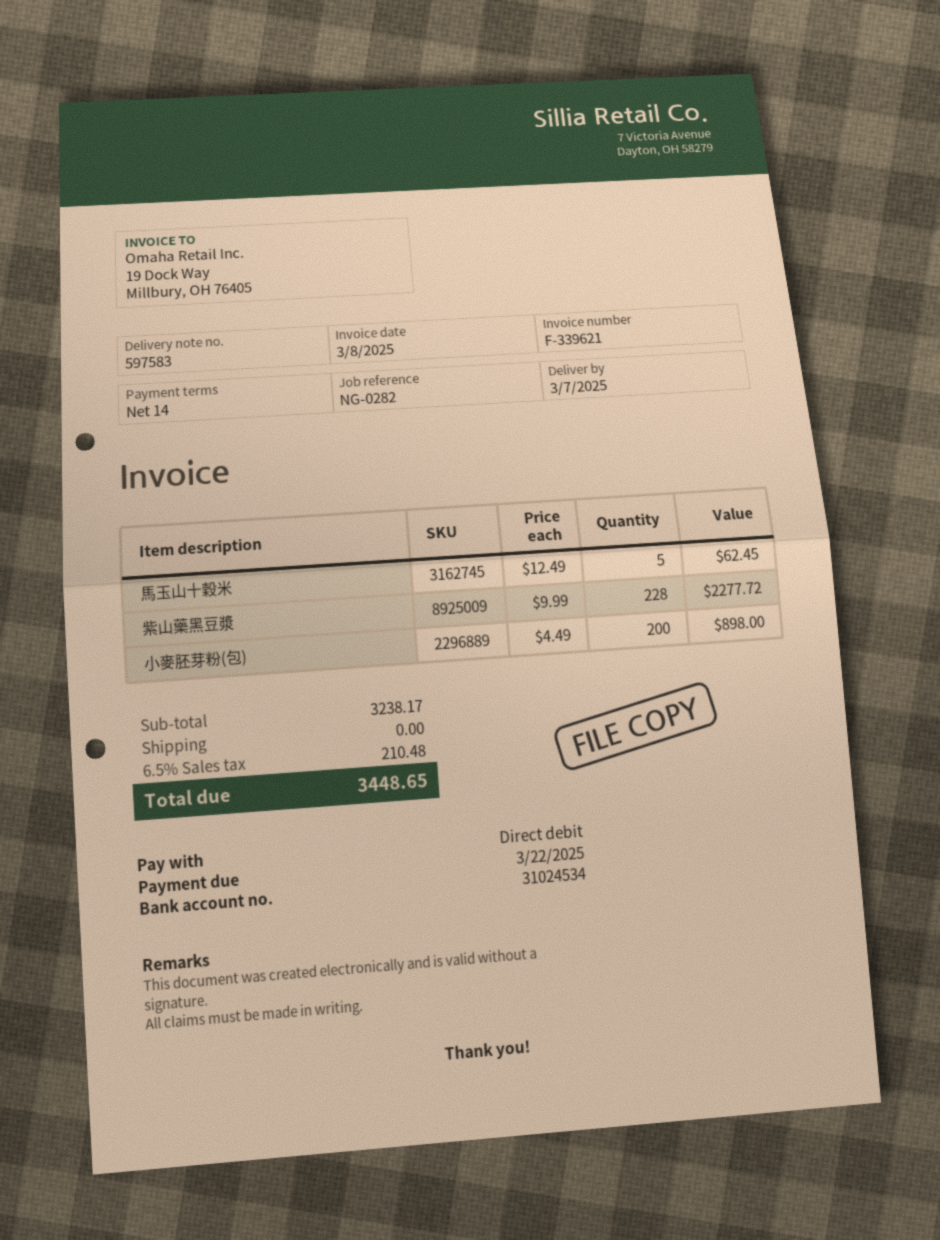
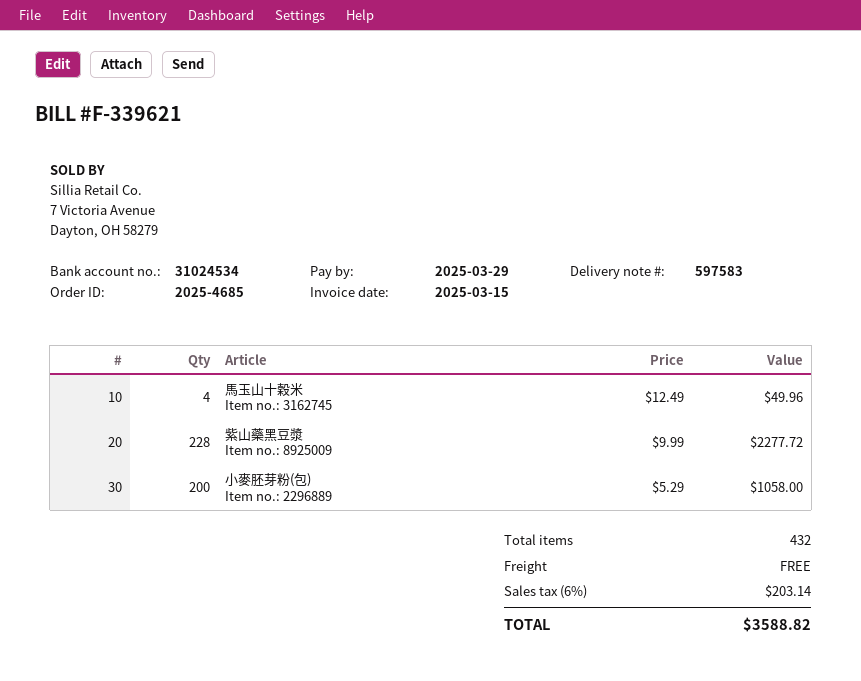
invoice date: 2025-03-08 -> 2025-03-15
due date: 2025-03-22 -> 2025-03-29
馬玉山十穀米: 5 x 12.49 = 62.45 -> 4 x 12.49 = 49.96
小麥胚芽粉(包): 200 x 4.49 = 898.00 -> 200 x 5.29 = 1058.00
tax: 6.5% = 210.48 -> 6% = 203.14
total: 3448.65 -> 3588.82

